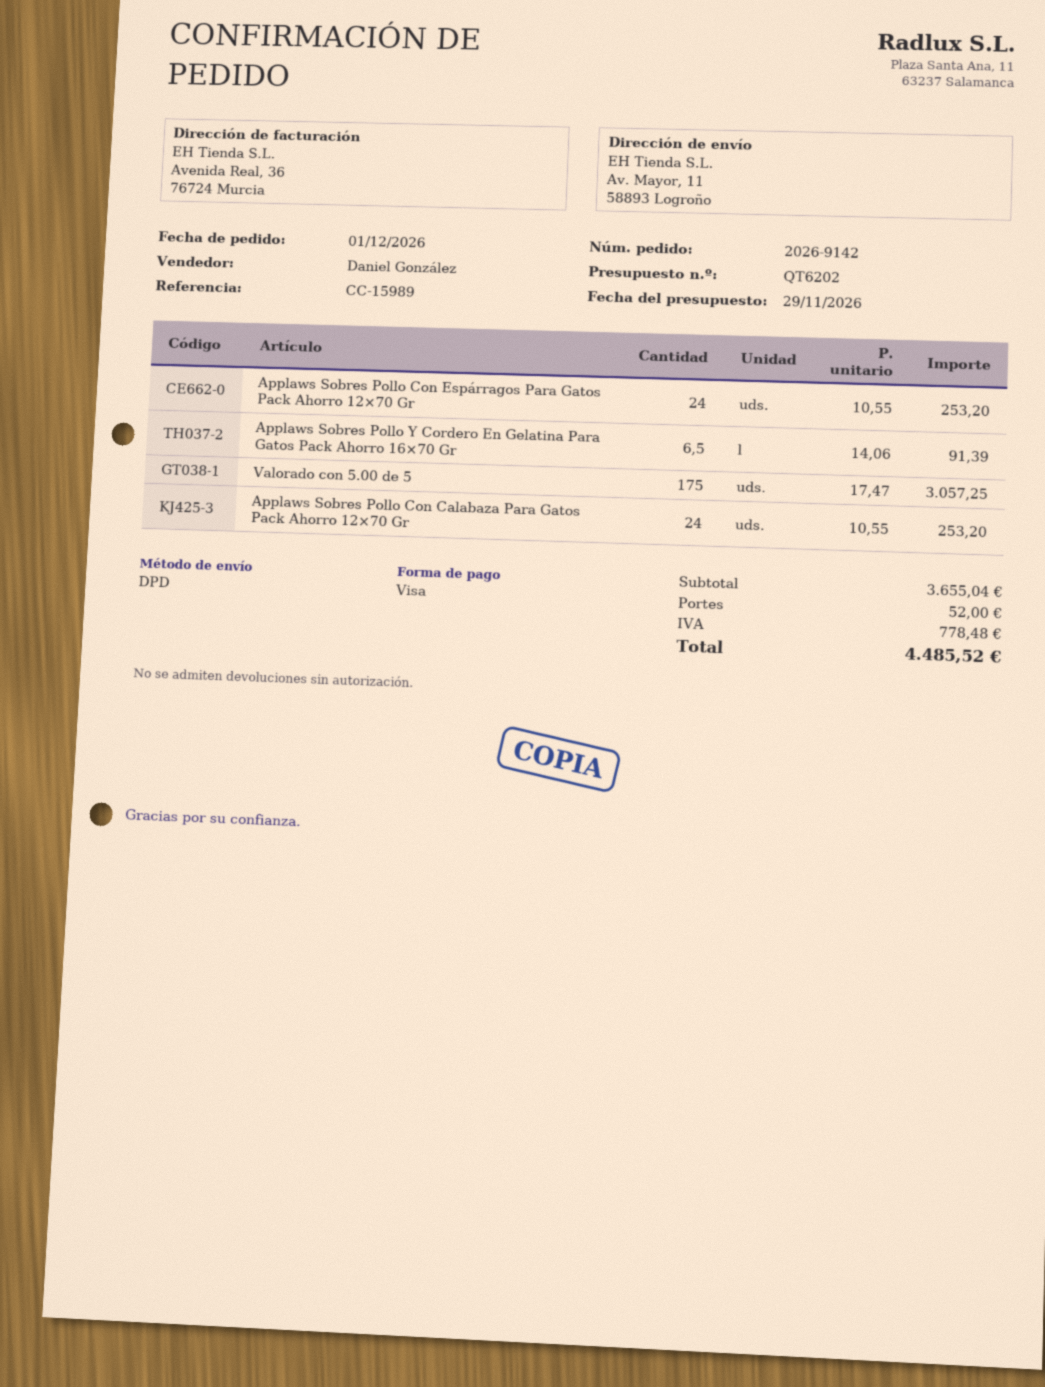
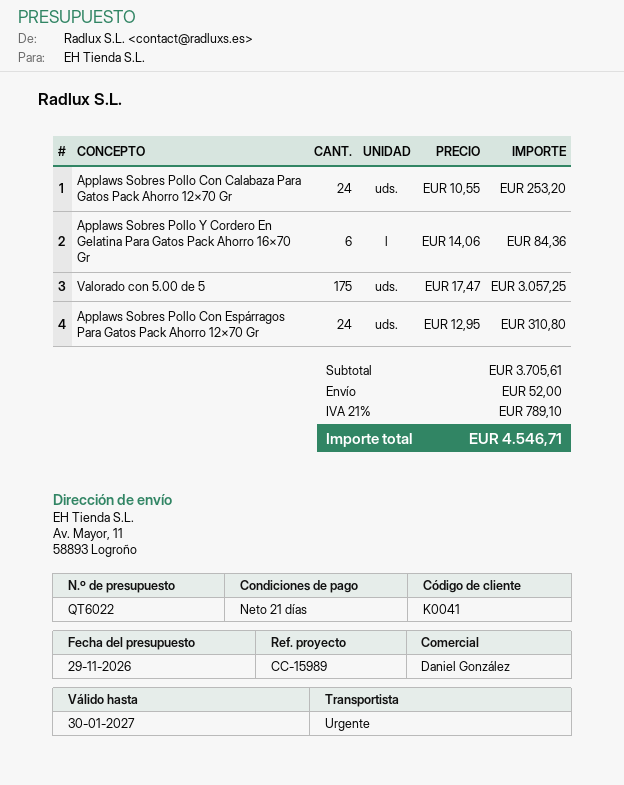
quote number: QT6202 -> QT6022
shipping method: DPD -> express
Applaws Sobres Pollo Con Espárragos Para Gatos Pack Ahorro 12×70 Gr: 24 x 10.55 = 253.20 -> 24 x 12.95 = 310.80
Applaws Sobres Pollo Y Cordero En Gelatina Para Gatos Pack Ahorro 16×70 Gr: 6.5 x 14.06 = 91.39 -> 6 x 14.06 = 84.36
subtotal: 3655.04 -> 3705.61
tax: 778.48 -> 789.10
total: 4485.52 -> 4546.71

